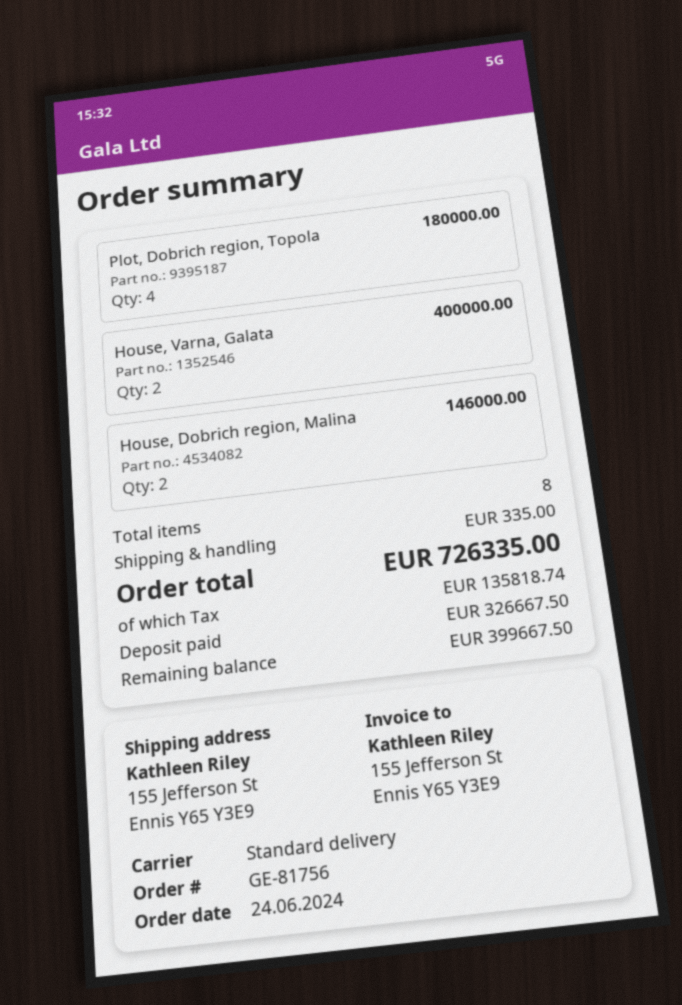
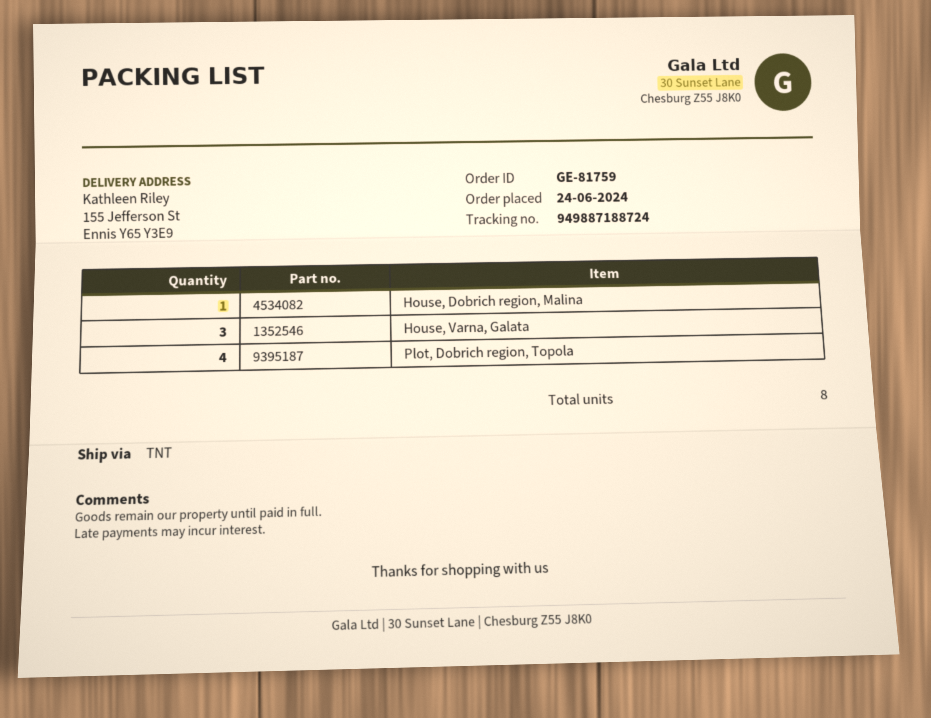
order number: GE-81756 -> GE-81759
shipping method: standard -> TNT
House, Varna, Galata: 2 -> 3
House, Dobrich region, Malina: 2 -> 1

